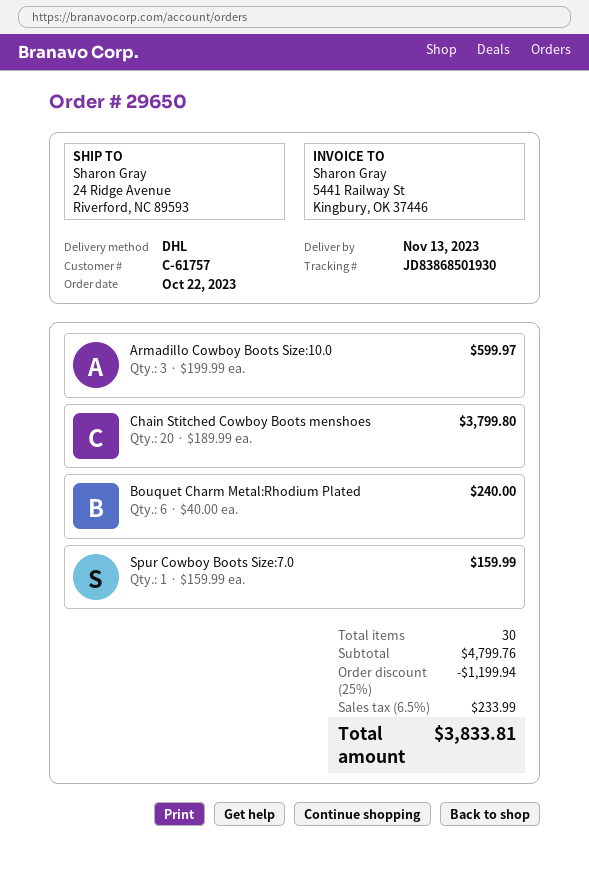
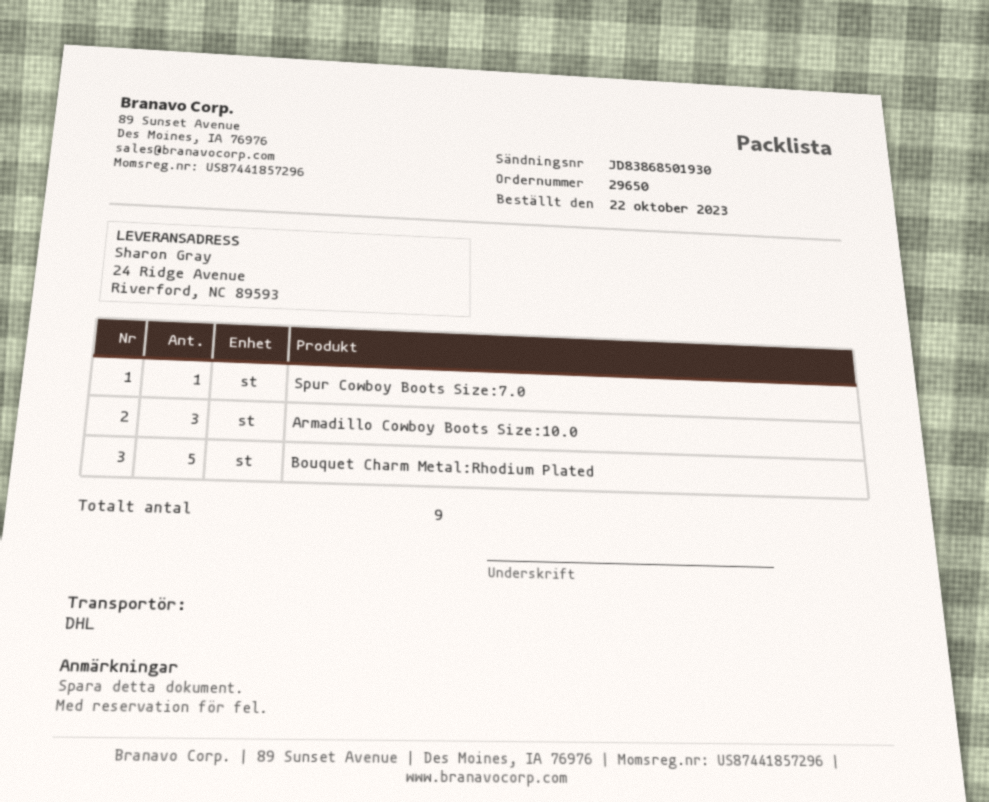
Chain Stitched Cowboy Boots menshoes: 20 -> none
Bouquet Charm Metal:Rhodium Plated: 6 -> 5
total quantity: 30 -> 9

